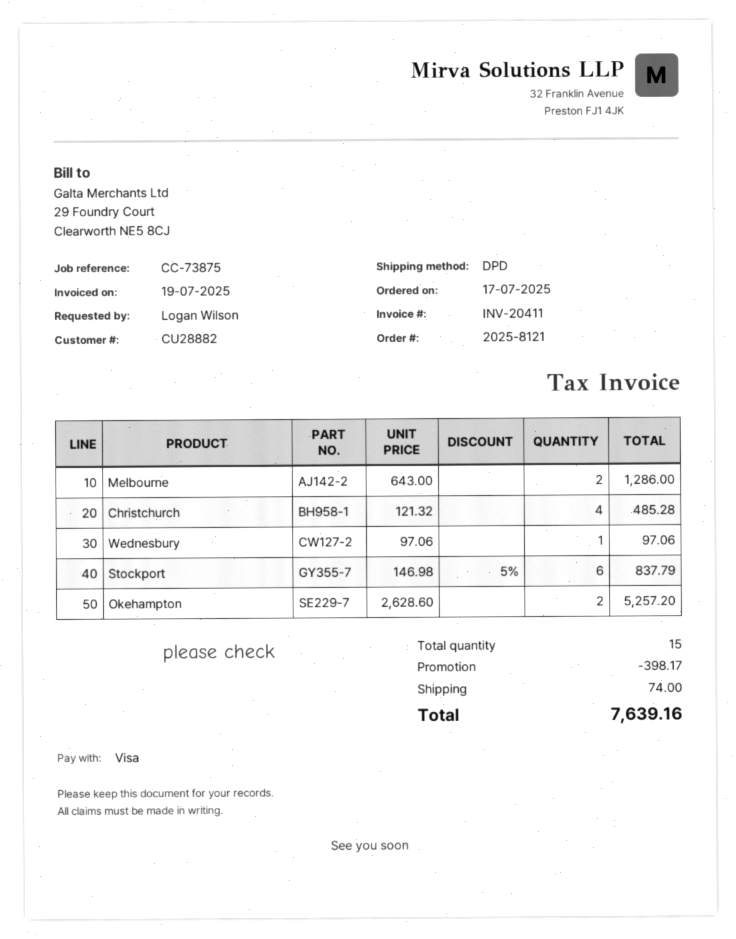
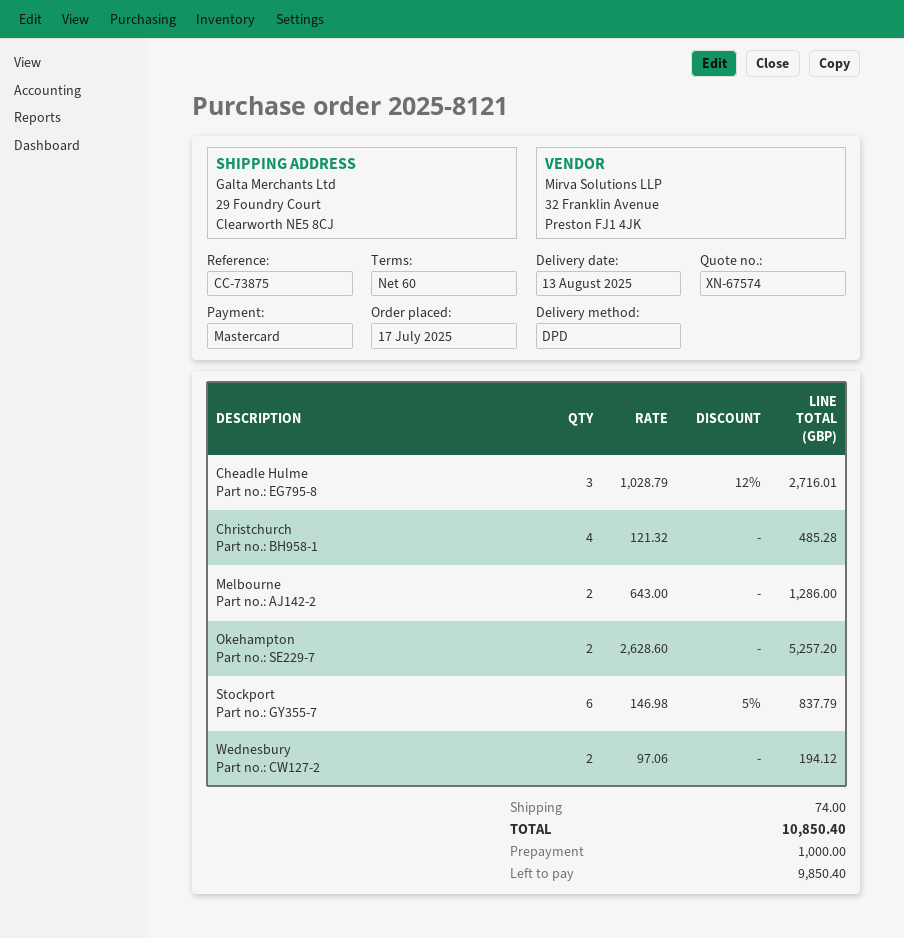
payment method: Visa -> Mastercard
Wednesbury: 1 x 97.06 = 97.06 -> 2 x 97.06 = 194.12
Cheadle Hulme: none -> 3 x 1028.79 - 12% = 2716.01
discount: 398.17 -> none
total: 7639.16 -> 10850.40

